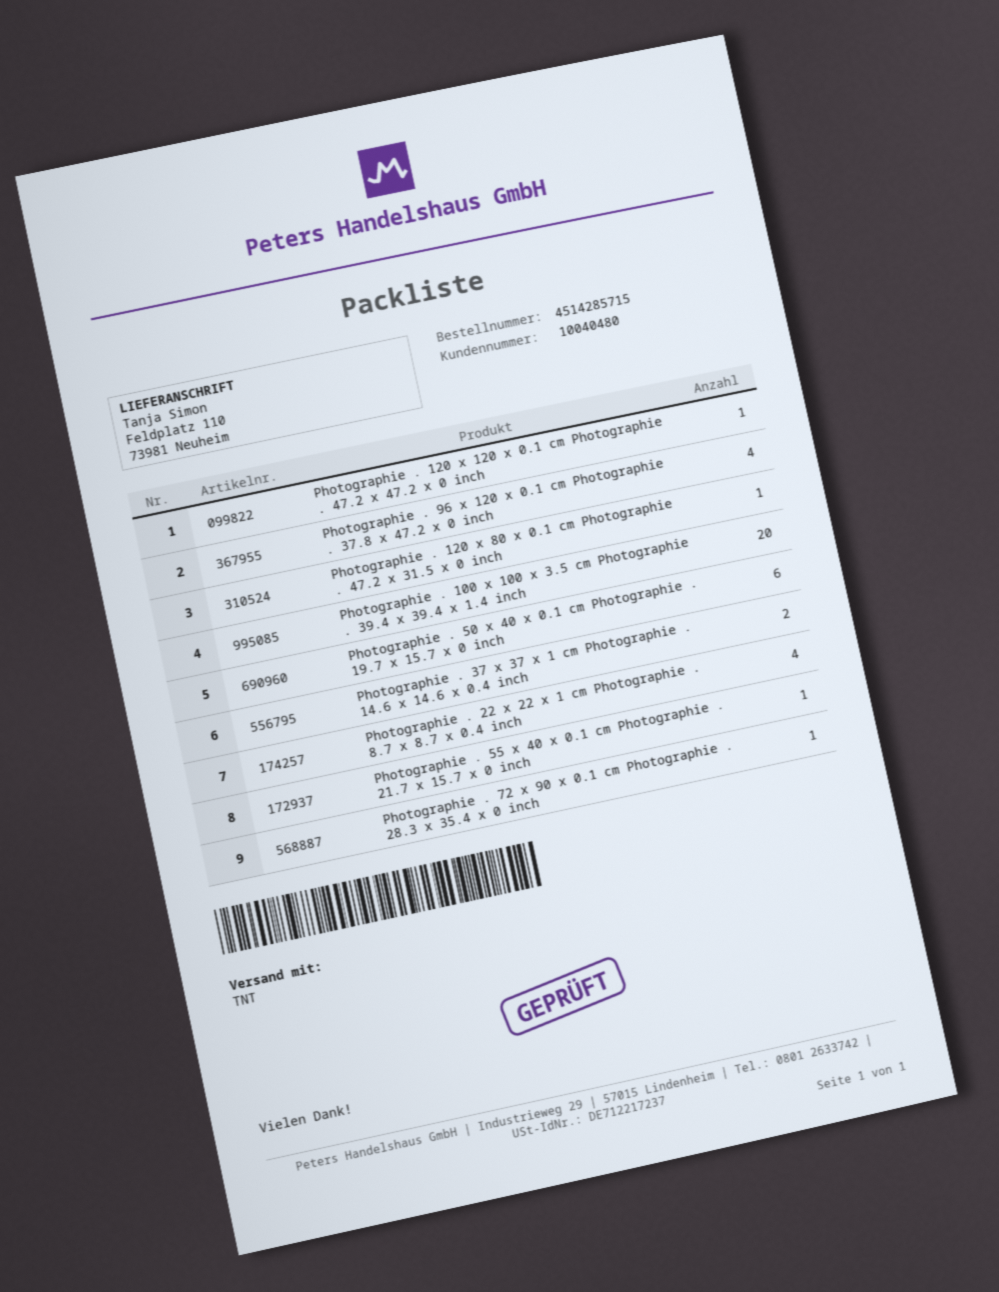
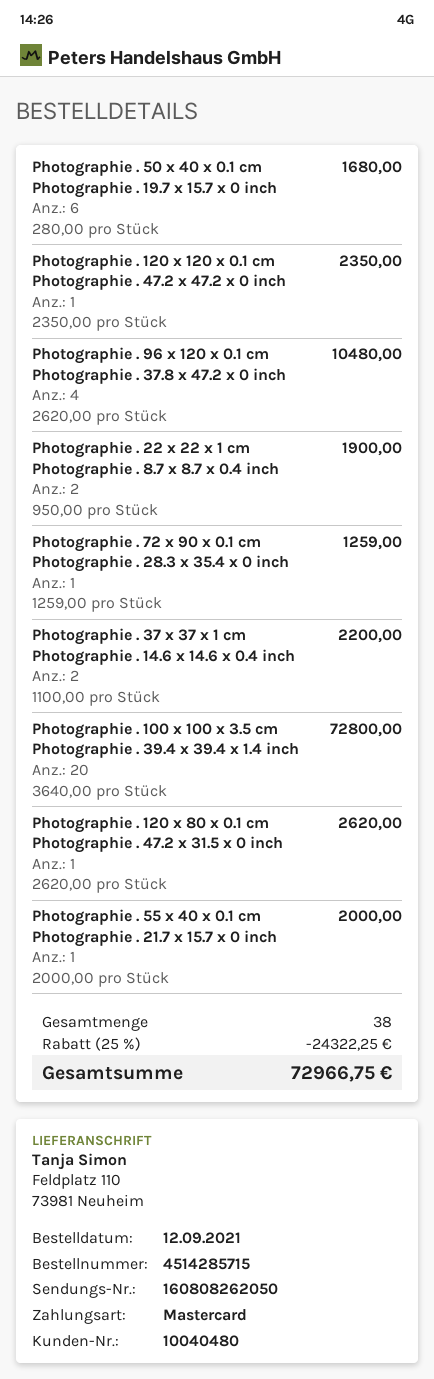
Photographie . 22 x 22 x 1 cm Photographie . 8.7 x 8.7 x 0.4 inch: 4 -> 2

